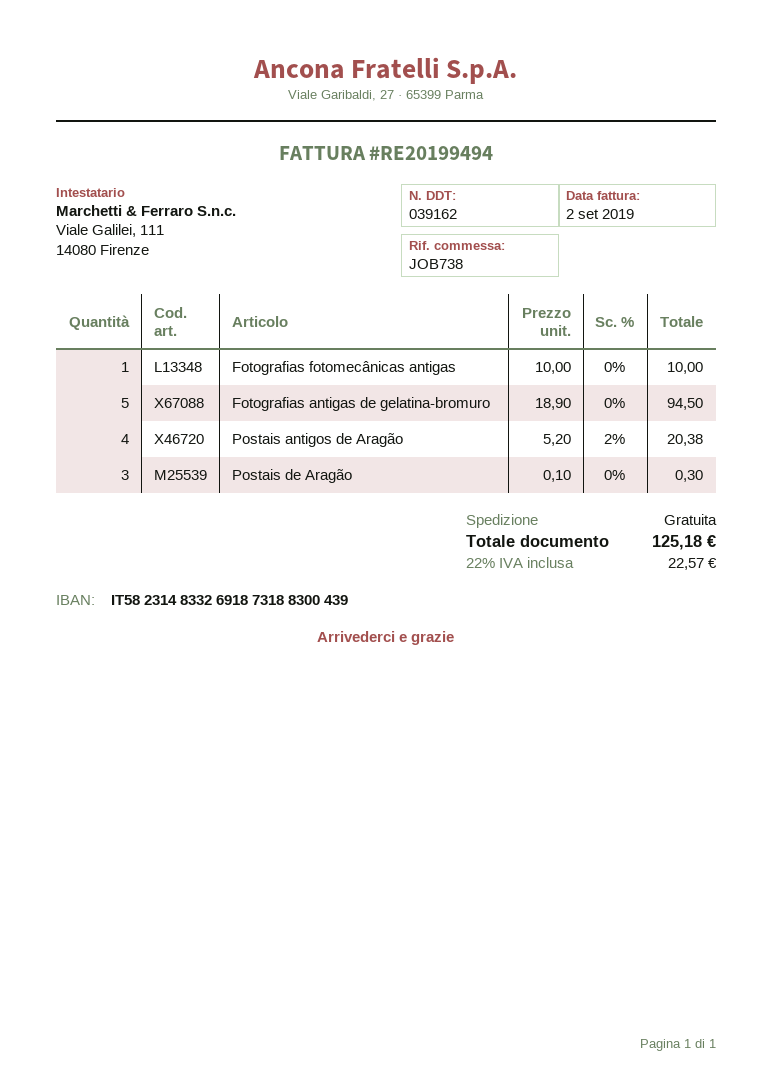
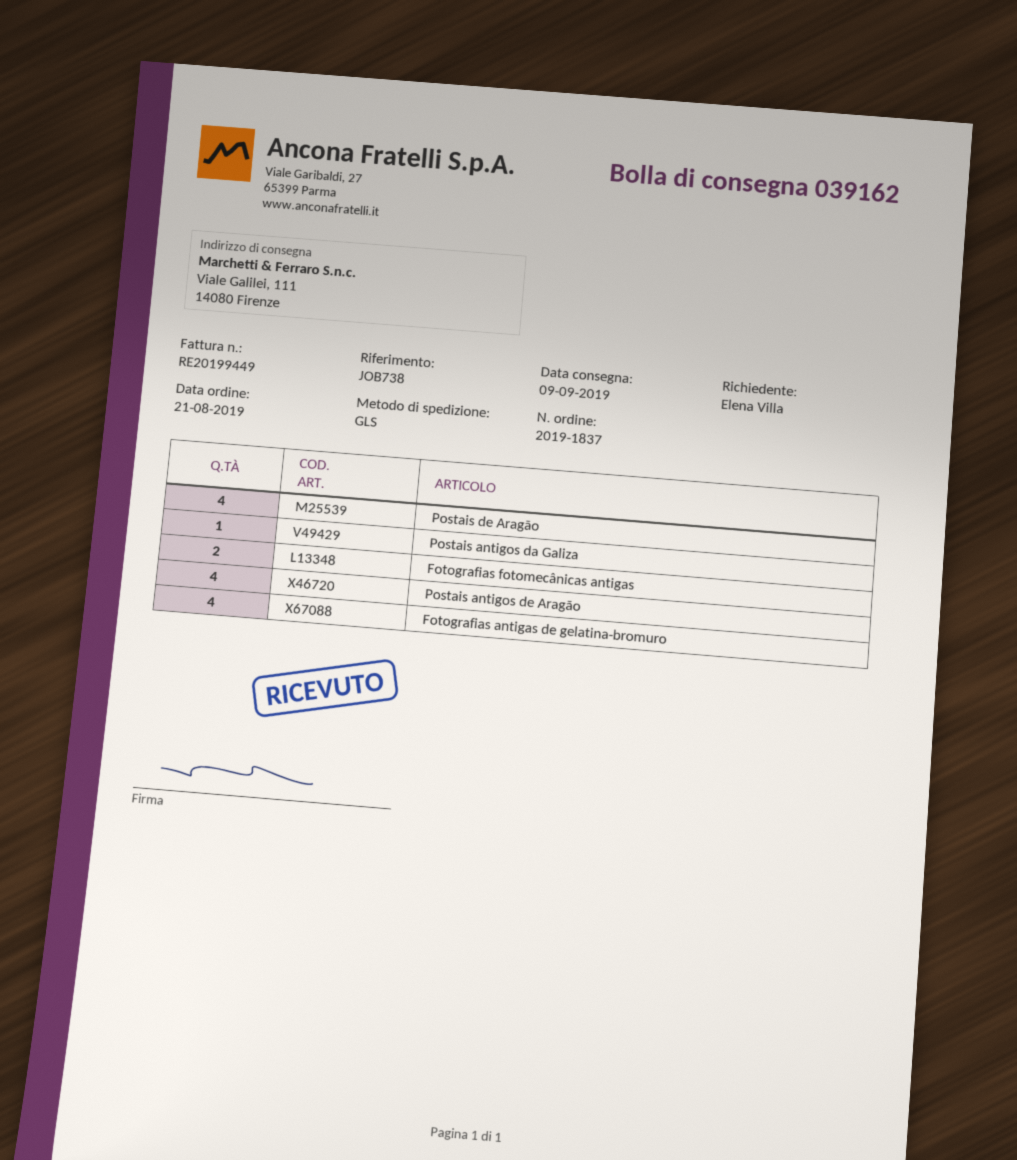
invoice number: RE20199494 -> RE20199449
Fotografias fotomecânicas antigas: 1 -> 2
Fotografias antigas de gelatina-bromuro: 5 -> 4
Postais de Aragão: 3 -> 4
Postais antigos da Galiza: none -> 1

